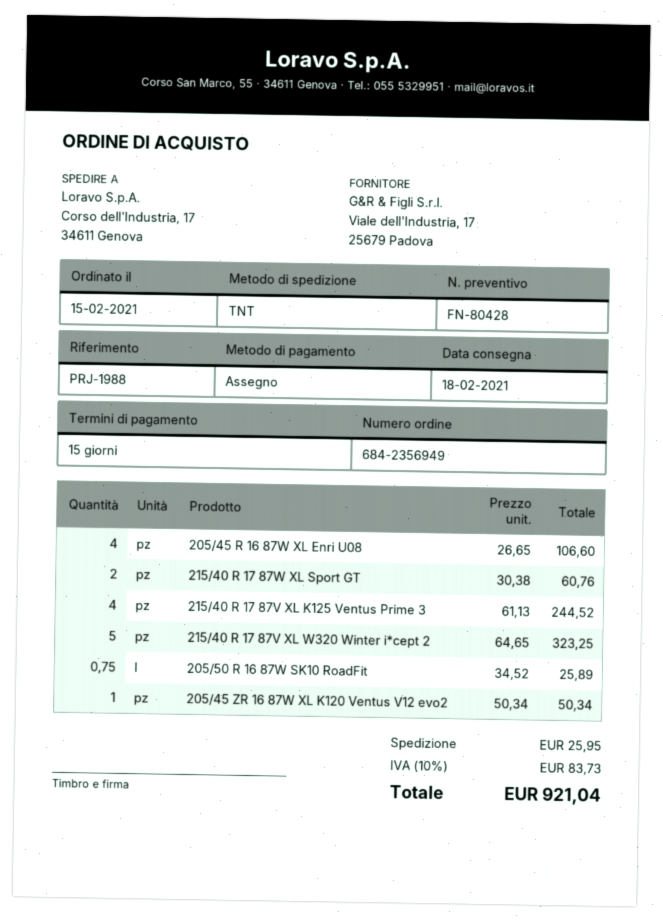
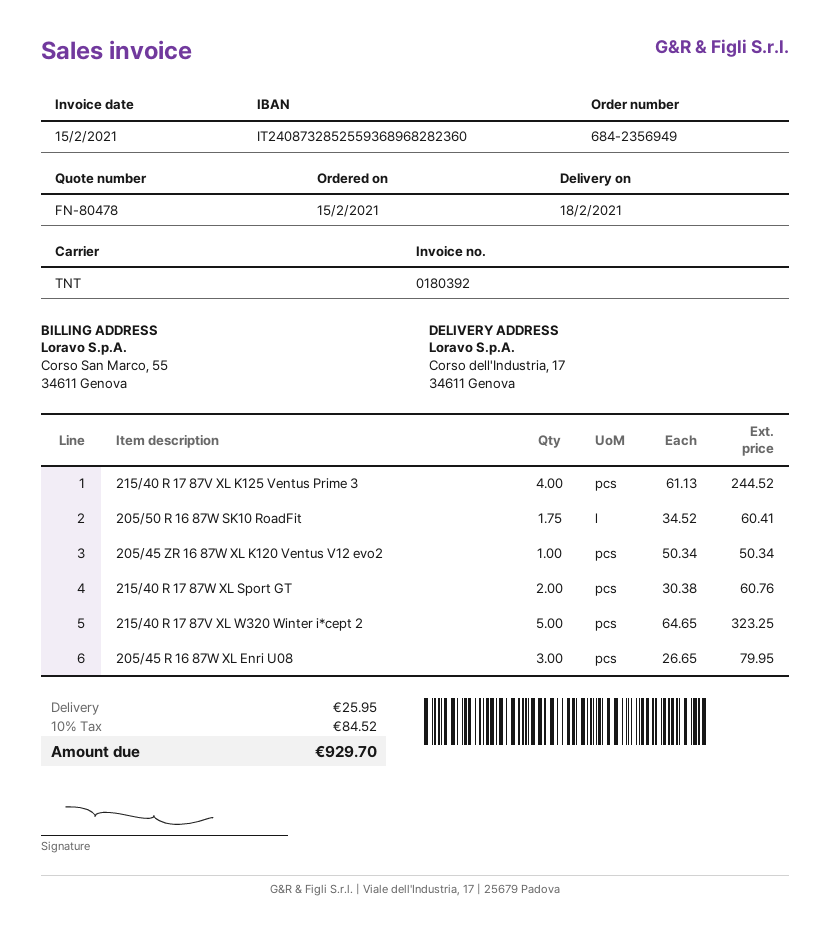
quote number: FN-80428 -> FN-80478
205/45 R 16 87W XL Enri U08: 4 x 26.65 = 106.60 -> 3 x 26.65 = 79.95
205/50 R 16 87W SK10 RoadFit: 0.75 x 34.52 = 25.89 -> 1.75 x 34.52 = 60.41
tax: 10% = 83.73 -> 10% = 84.52
total: 921.04 -> 929.70

